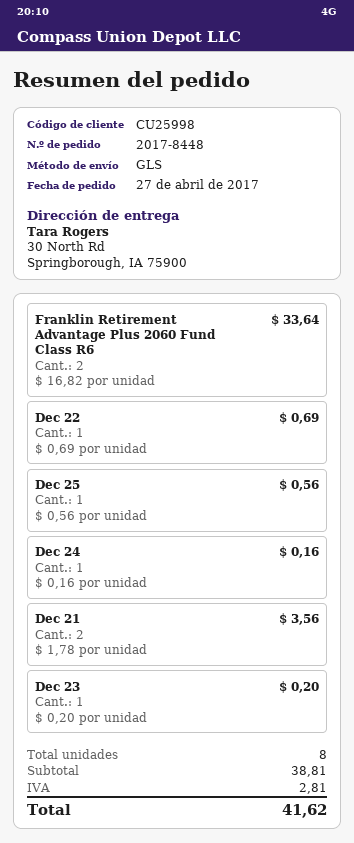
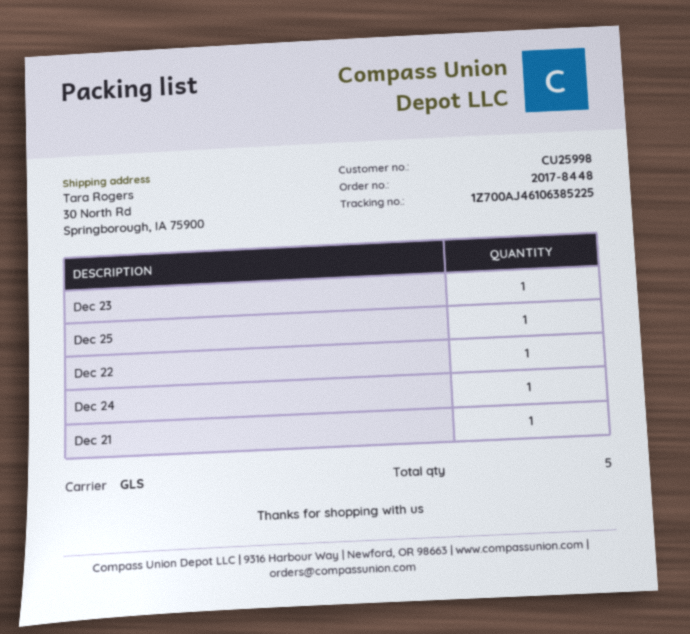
Franklin Retirement Advantage Plus 2060 Fund Class R6: 2 -> none
Dec 21: 2 -> 1
total quantity: 8 -> 5

